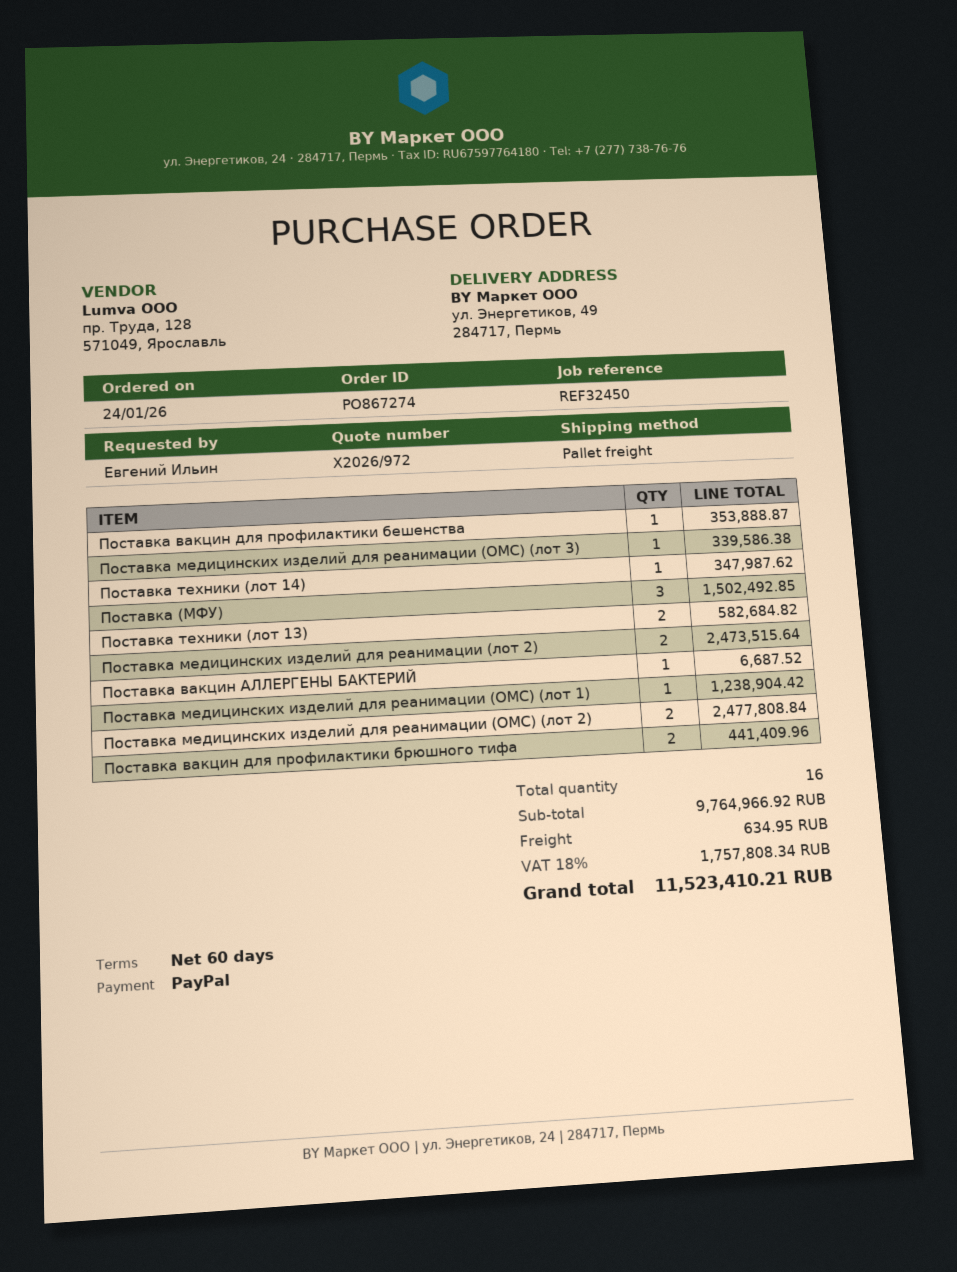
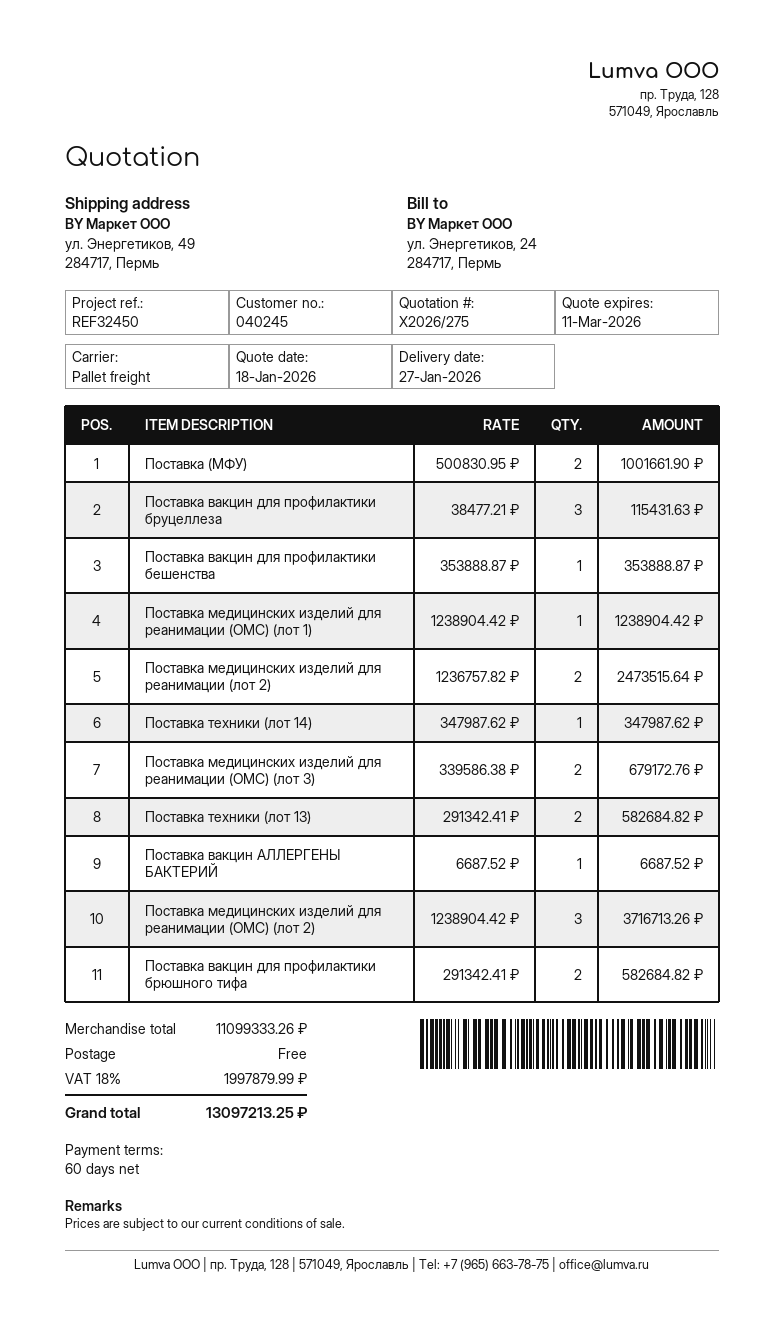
quote number: X2026/972 -> X2026/275
Поставка медицинских изделий для реанимации (ОМС) (лот 3): 1 for 339586.38 -> 2 for 679172.76
Поставка (МФУ): 3 for 1502492.85 -> 2 for 1001661.90
Поставка медицинских изделий для реанимации (ОМС) (лот 2): 2 for 2477808.84 -> 3 for 3716713.26
Поставка вакцин для профилактики брюшного тифа: 2 for 441409.96 -> 2 for 582684.82
Поставка вакцин для профилактики бруцеллеза: none -> 3 for 115431.63
subtotal: 9764966.92 -> 11099333.26
shipping: 634.95 -> 0.00
tax: 18% = 1757808.34 -> 18% = 1997879.99
total: 11523410.21 -> 13097213.25

